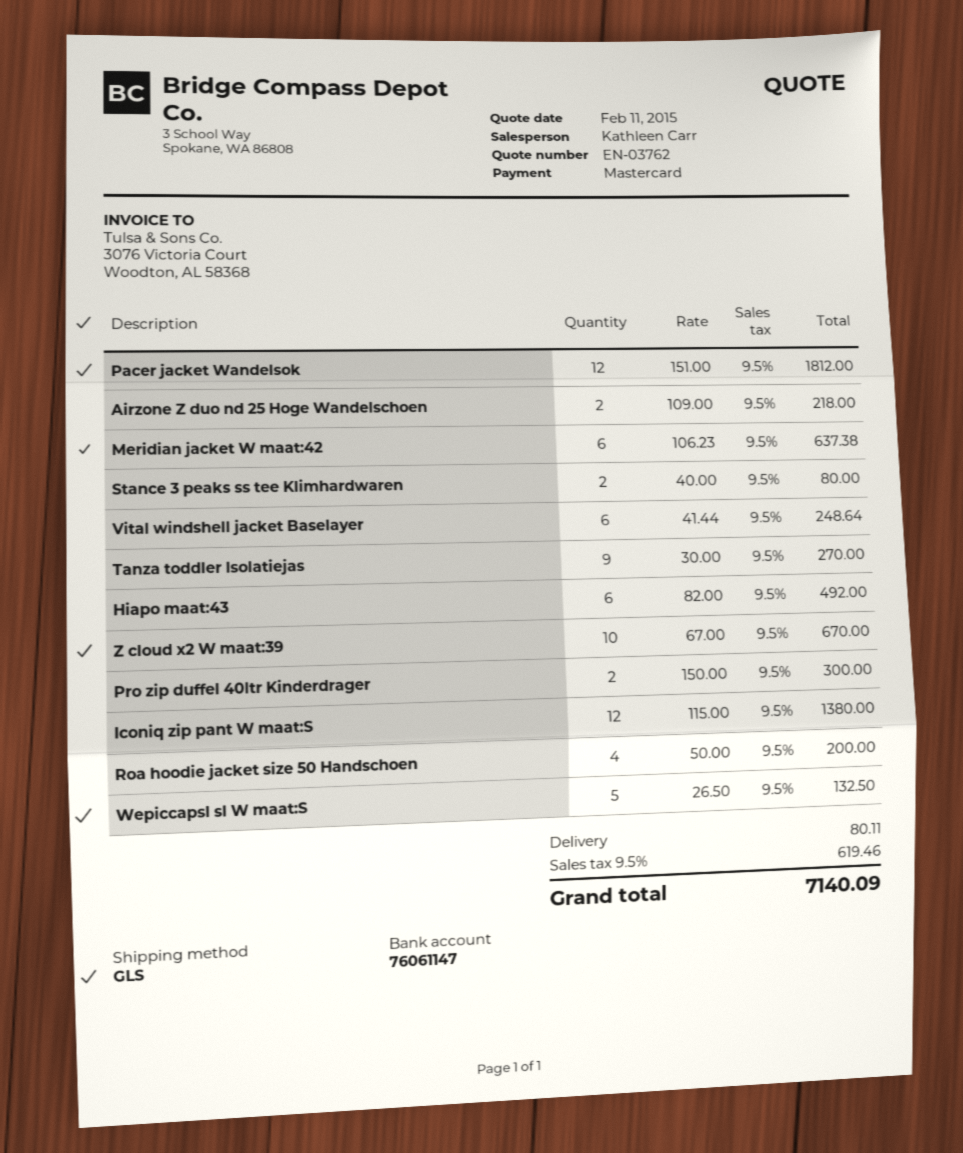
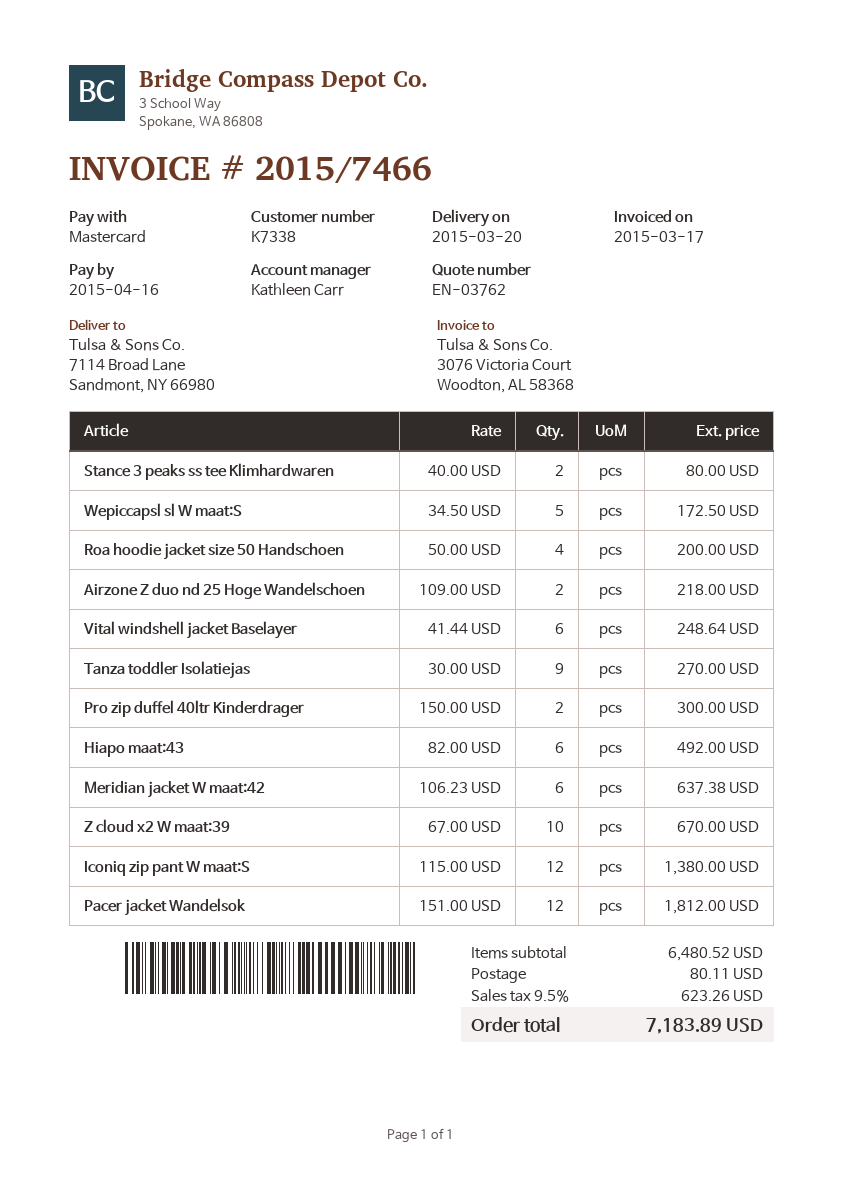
Wepiccapsl sl W maat:S: 5 x 26.50 = 132.50 -> 5 x 34.50 = 172.50
tax: 9.5% = 619.46 -> 9.5% = 623.26
total: 7140.09 -> 7183.89

